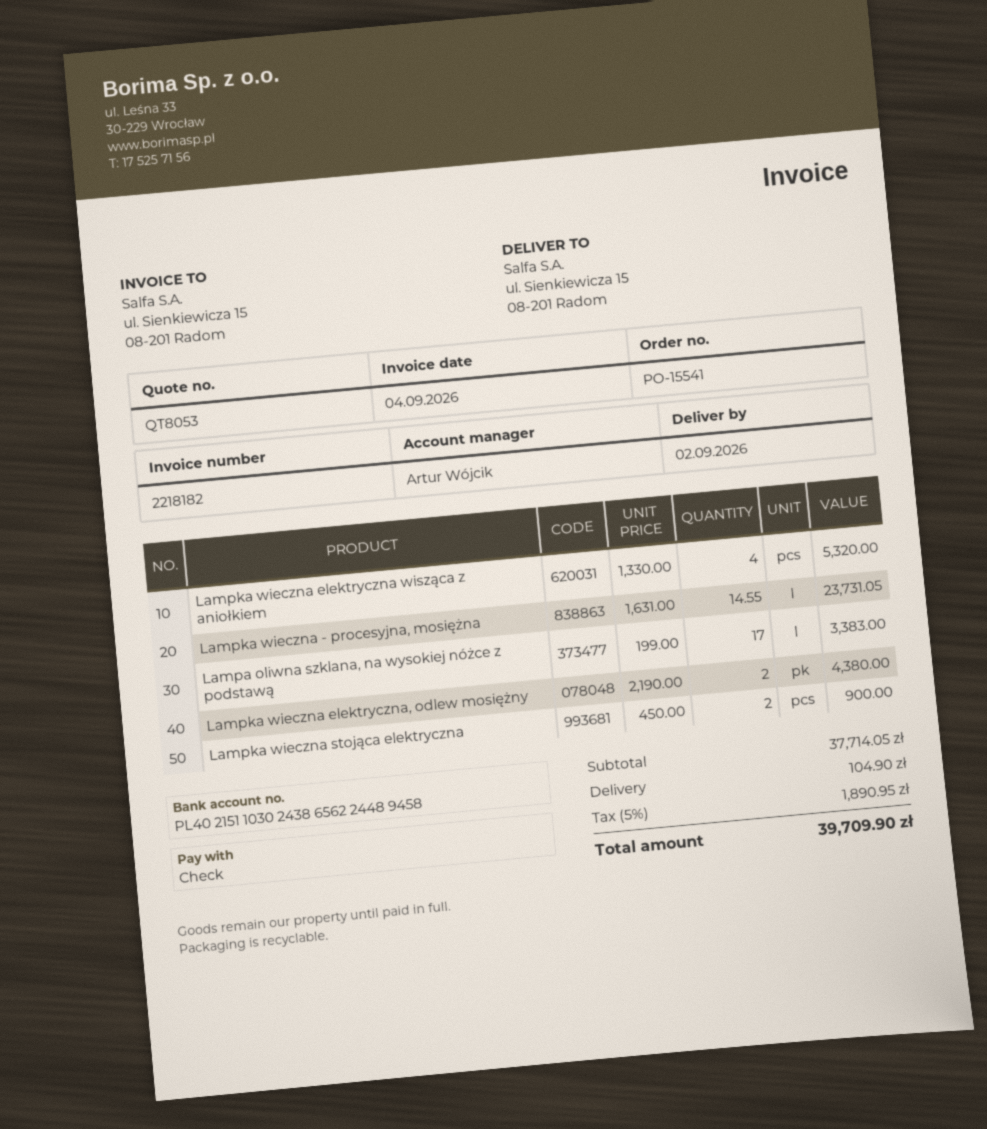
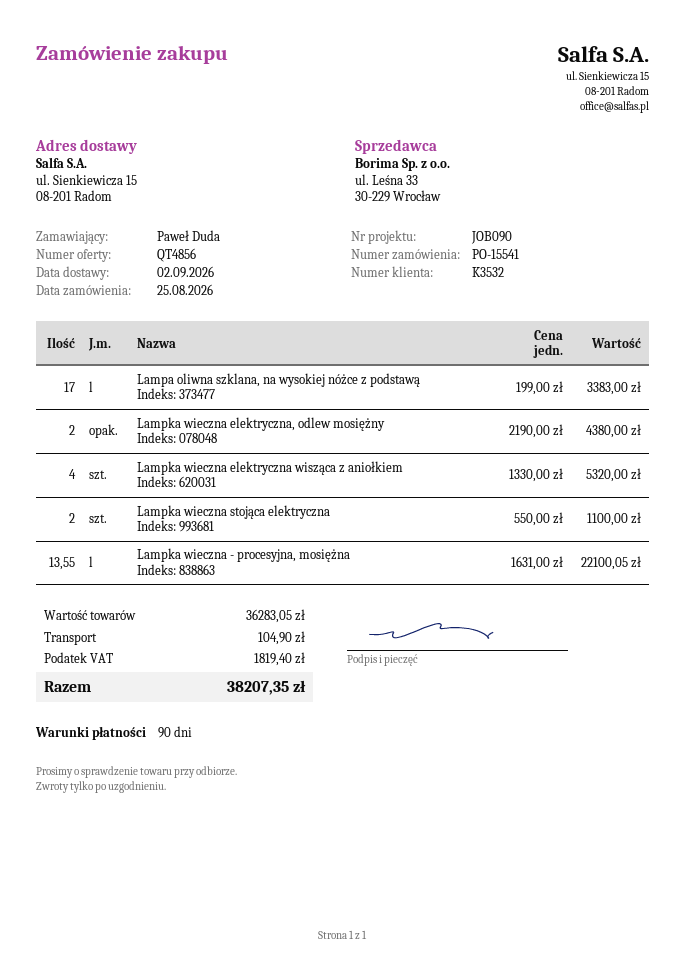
quote number: QT8053 -> QT4856
Lampka wieczna - procesyjna, mosiężna: 14.55 x 1631.00 = 23731.05 -> 13.55 x 1631.00 = 22100.05
Lampka wieczna stojąca elektryczna: 2 x 450.00 = 900.00 -> 2 x 550.00 = 1100.00
subtotal: 37714.05 -> 36283.05
tax: 1890.95 -> 1819.40
total: 39709.90 -> 38207.35

